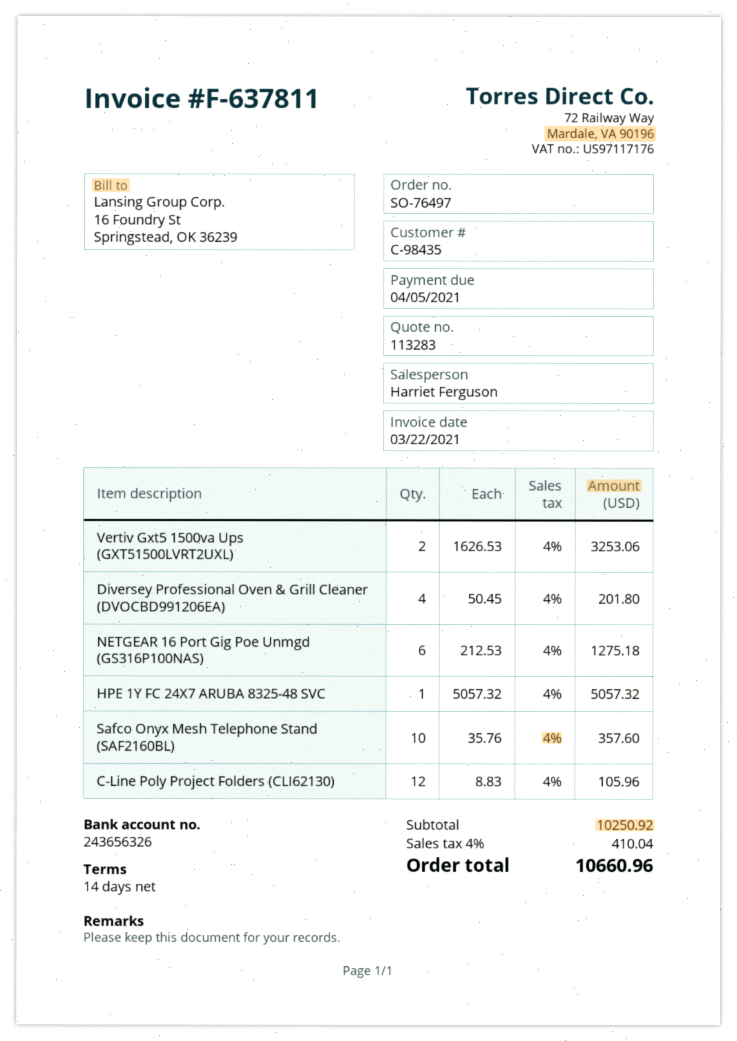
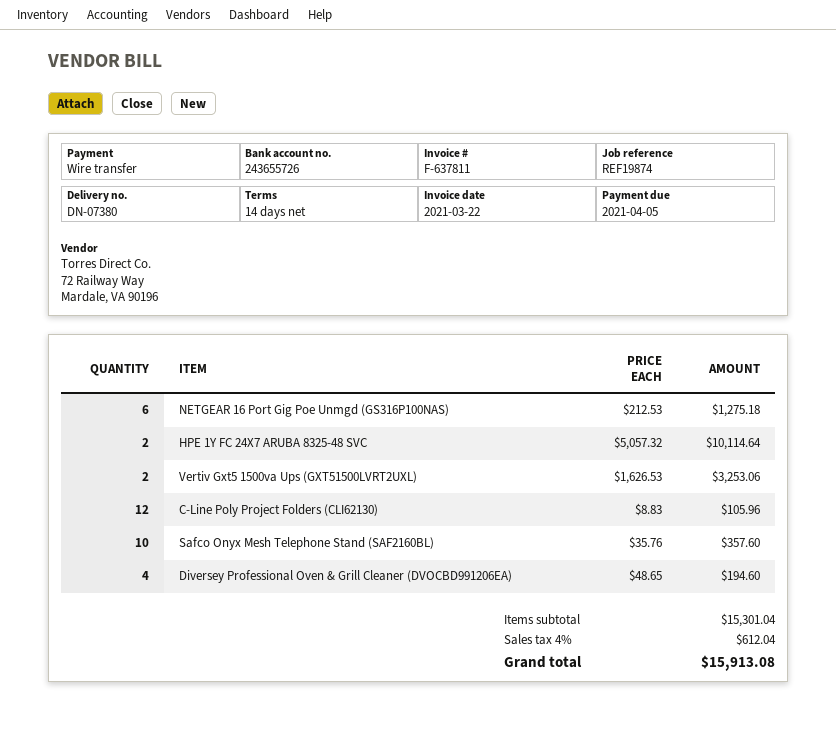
bank account: 243656326 -> 243655726
Diversey Professional Oven & Grill Cleaner (DVOCBD991206EA): 4 x 50.45 = 201.80 -> 4 x 48.65 = 194.60
HPE 1Y FC 24X7 ARUBA 8325-48 SVC: 1 x 5057.32 = 5057.32 -> 2 x 5057.32 = 10114.64
subtotal: 10250.92 -> 15301.04
tax: 4% = 410.04 -> 4% = 612.04
total: 10660.96 -> 15913.08

